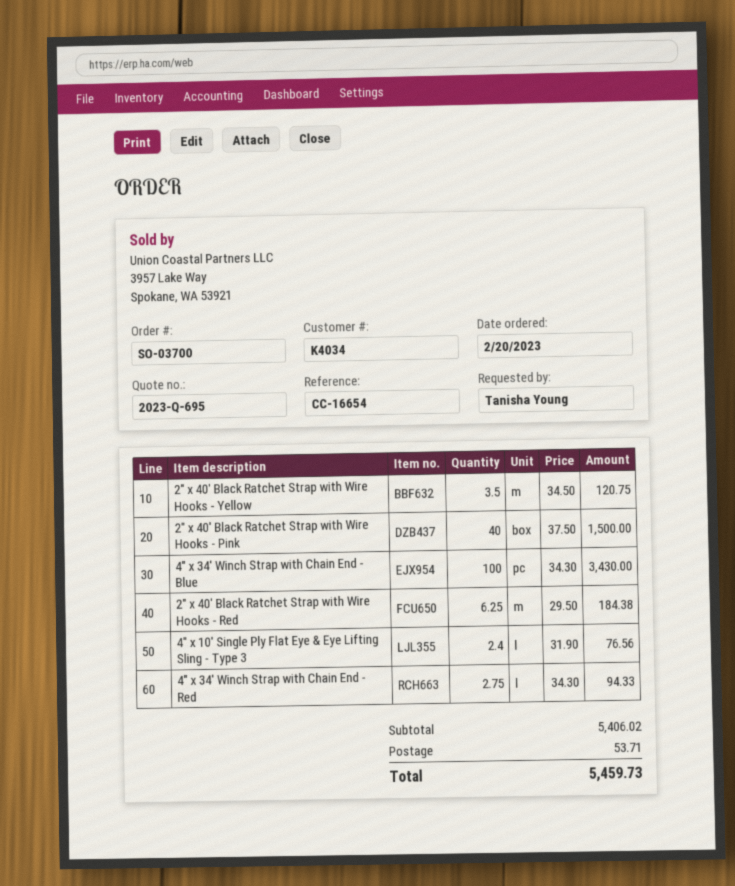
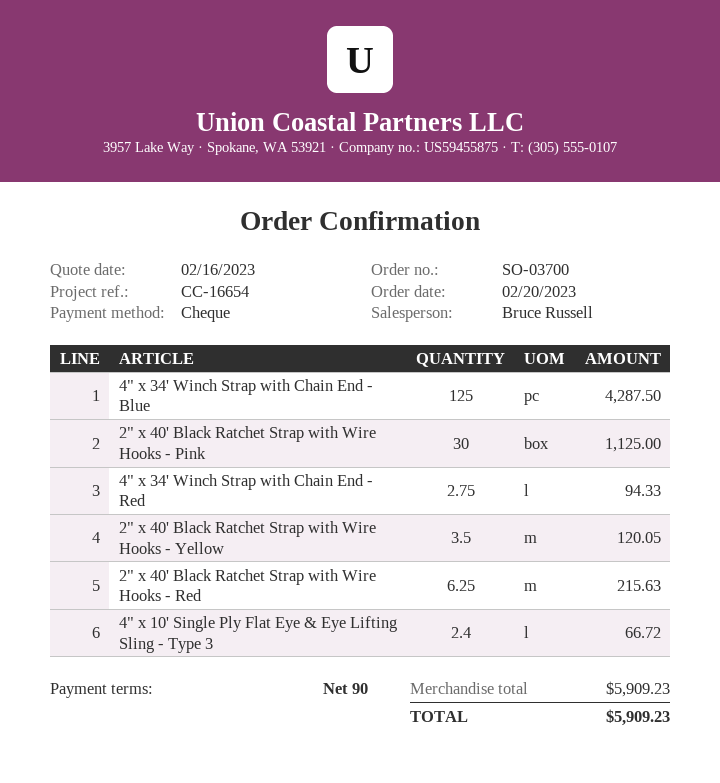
2" x 40' Black Ratchet Strap with Wire Hooks - Yellow: 3.5 for 120.75 -> 3.5 for 120.05
2" x 40' Black Ratchet Strap with Wire Hooks - Pink: 40 for 1500.00 -> 30 for 1125.00
4" x 34' Winch Strap with Chain End - Blue: 100 for 3430.00 -> 125 for 4287.50
2" x 40' Black Ratchet Strap with Wire Hooks - Red: 6.25 for 184.38 -> 6.25 for 215.63
4" x 10' Single Ply Flat Eye & Eye Lifting Sling - Type 3: 2.4 for 76.56 -> 2.4 for 66.72
subtotal: 5406.02 -> 5909.23
shipping: 53.71 -> none
total: 5459.73 -> 5909.23

